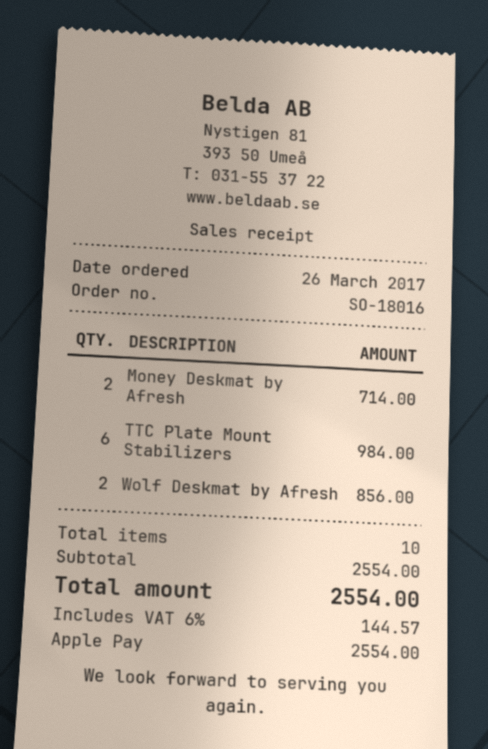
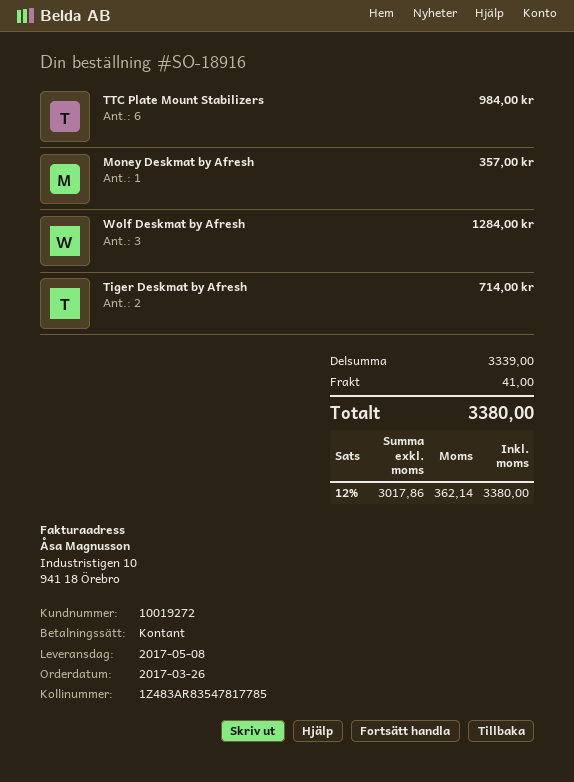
order number: SO-18016 -> SO-18916
payment method: Apple Pay -> cash
Money Deskmat by Afresh: 2 for 714.00 -> 1 for 357.00
Wolf Deskmat by Afresh: 2 for 856.00 -> 3 for 1284.00
Tiger Deskmat by Afresh: none -> 2 for 714.00
subtotal: 2554.00 -> 3339.00
shipping: none -> 41.00
tax: 6% = 144.57 -> 12% = 362.14
total: 2554.00 -> 3380.00

